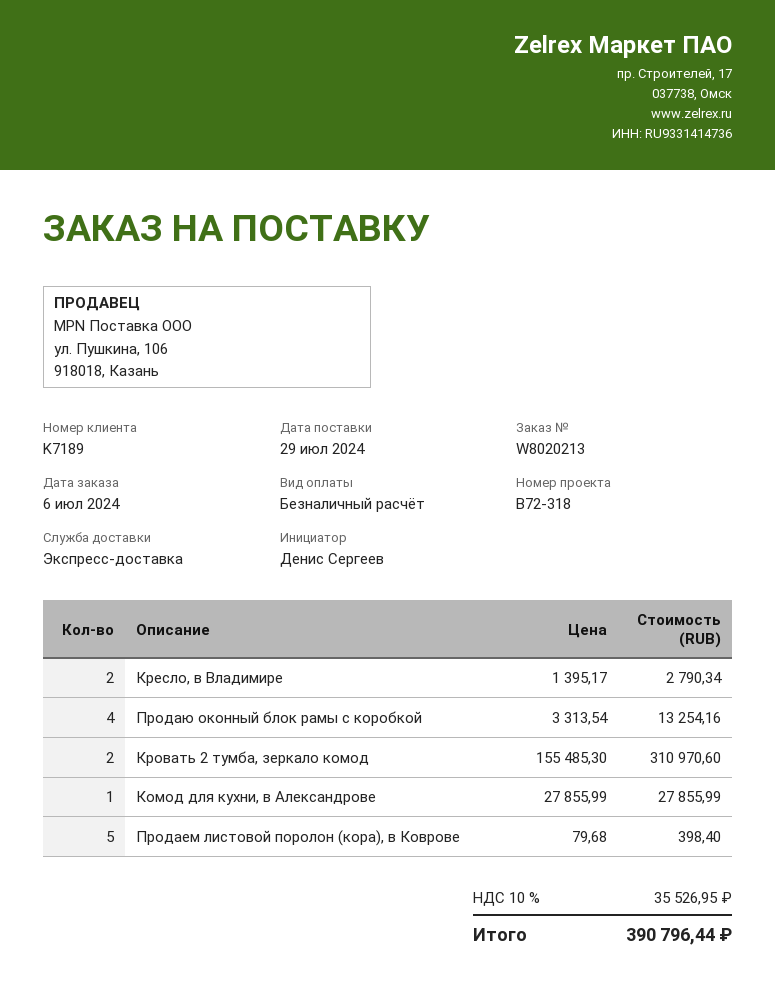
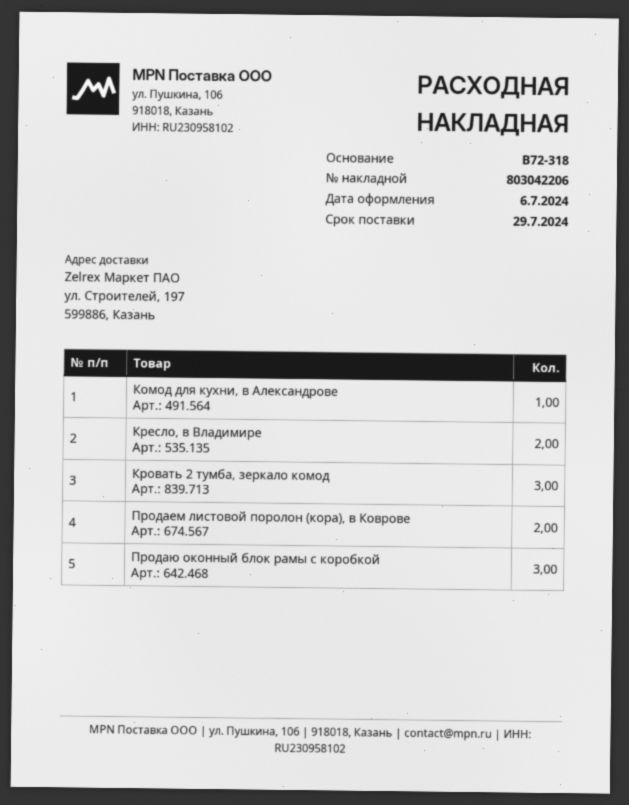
Продаю оконный блок рамы с коробкой: 4 -> 3
Кровать 2 тумба, зеркало комод: 2 -> 3
Продаем листовой поролон (кора), в Коврове: 5 -> 2

